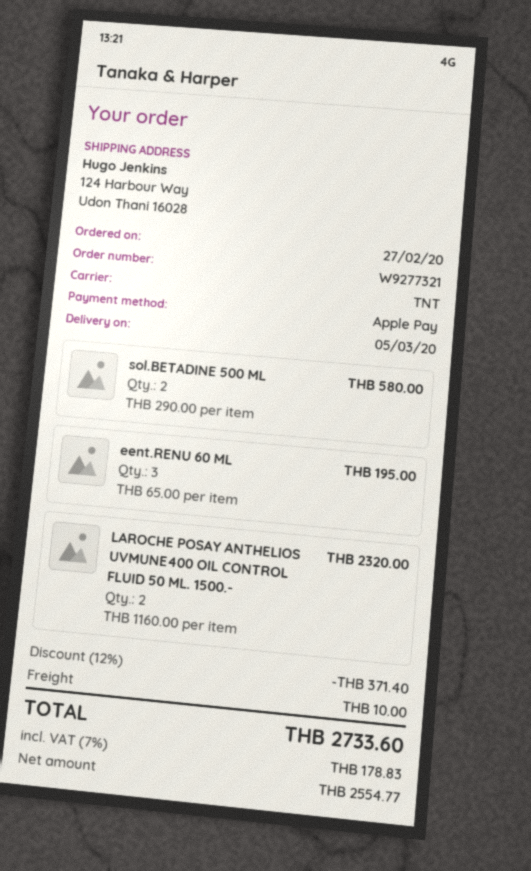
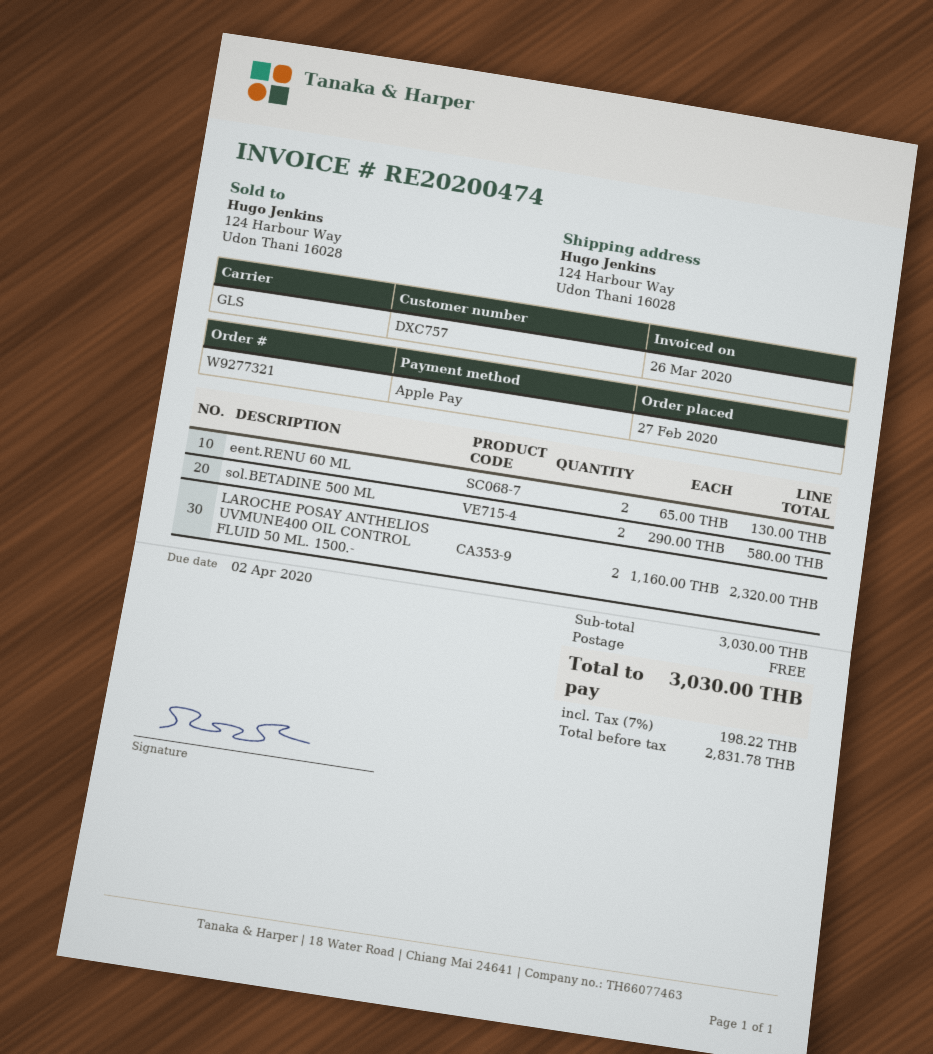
shipping method: TNT -> GLS
eent.RENU 60 ML: 3 x 65.00 = 195.00 -> 2 x 65.00 = 130.00
discount: 12% = 371.40 -> none
shipping: 10.00 -> 0.00
net: 2554.77 -> 2831.78
tax: 7% = 178.83 -> 7% = 198.22
total: 2733.60 -> 3030.00

